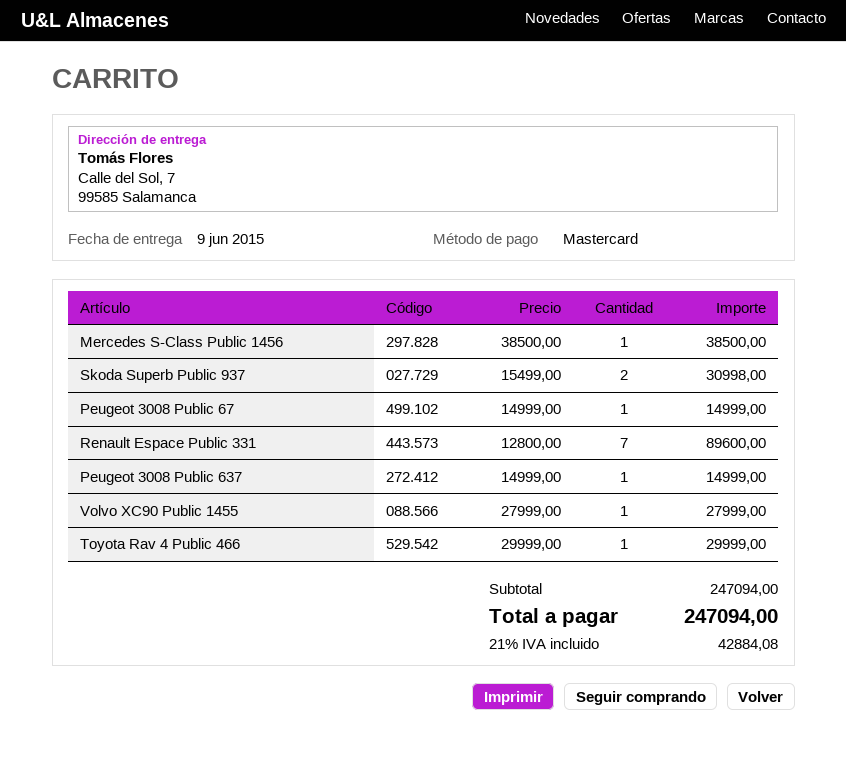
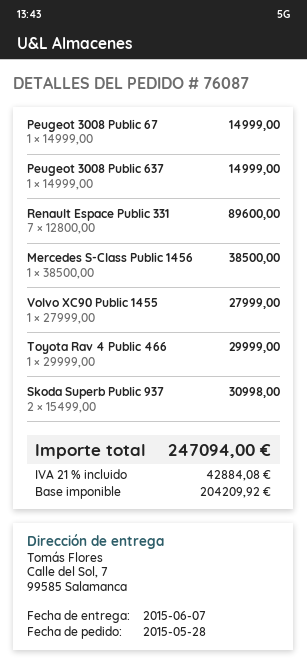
delivery date: 2015-06-09 -> 2015-06-07

